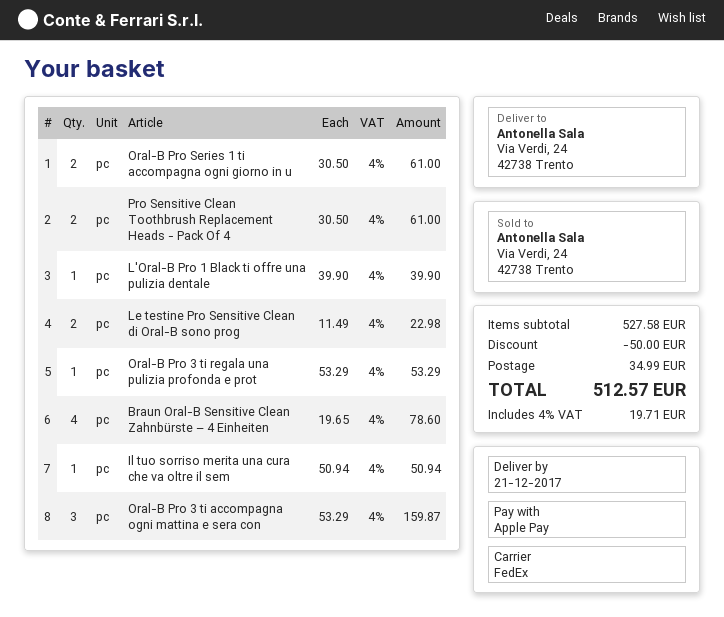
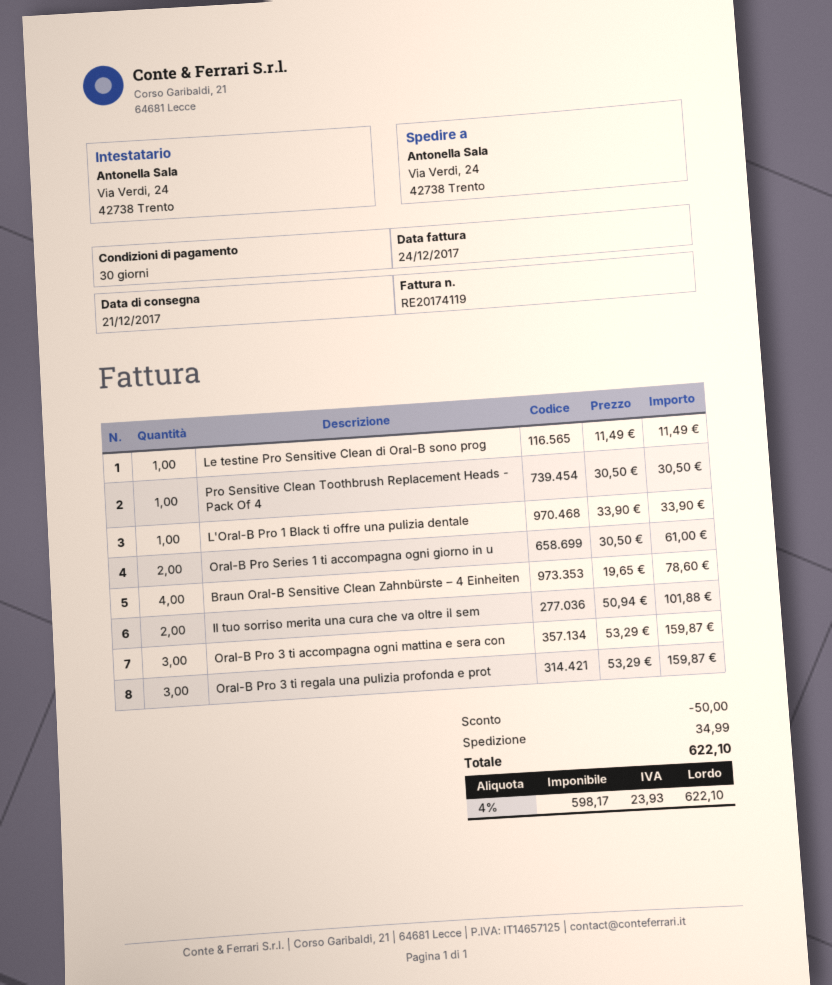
Pro Sensitive Clean Toothbrush Replacement Heads - Pack Of 4: 2 x 30.50 = 61.00 -> 1 x 30.50 = 30.50
L'Oral-B Pro 1 Black ti offre una pulizia dentale: 1 x 39.90 = 39.90 -> 1 x 33.90 = 33.90
Le testine Pro Sensitive Clean di Oral-B sono prog: 2 x 11.49 = 22.98 -> 1 x 11.49 = 11.49
Oral-B Pro 3 ti regala una pulizia profonda e prot: 1 x 53.29 = 53.29 -> 3 x 53.29 = 159.87
Il tuo sorriso merita una cura che va oltre il sem: 1 x 50.94 = 50.94 -> 2 x 50.94 = 101.88
tax: 4% = 19.71 -> 4% = 23.93
total: 512.57 -> 622.10

